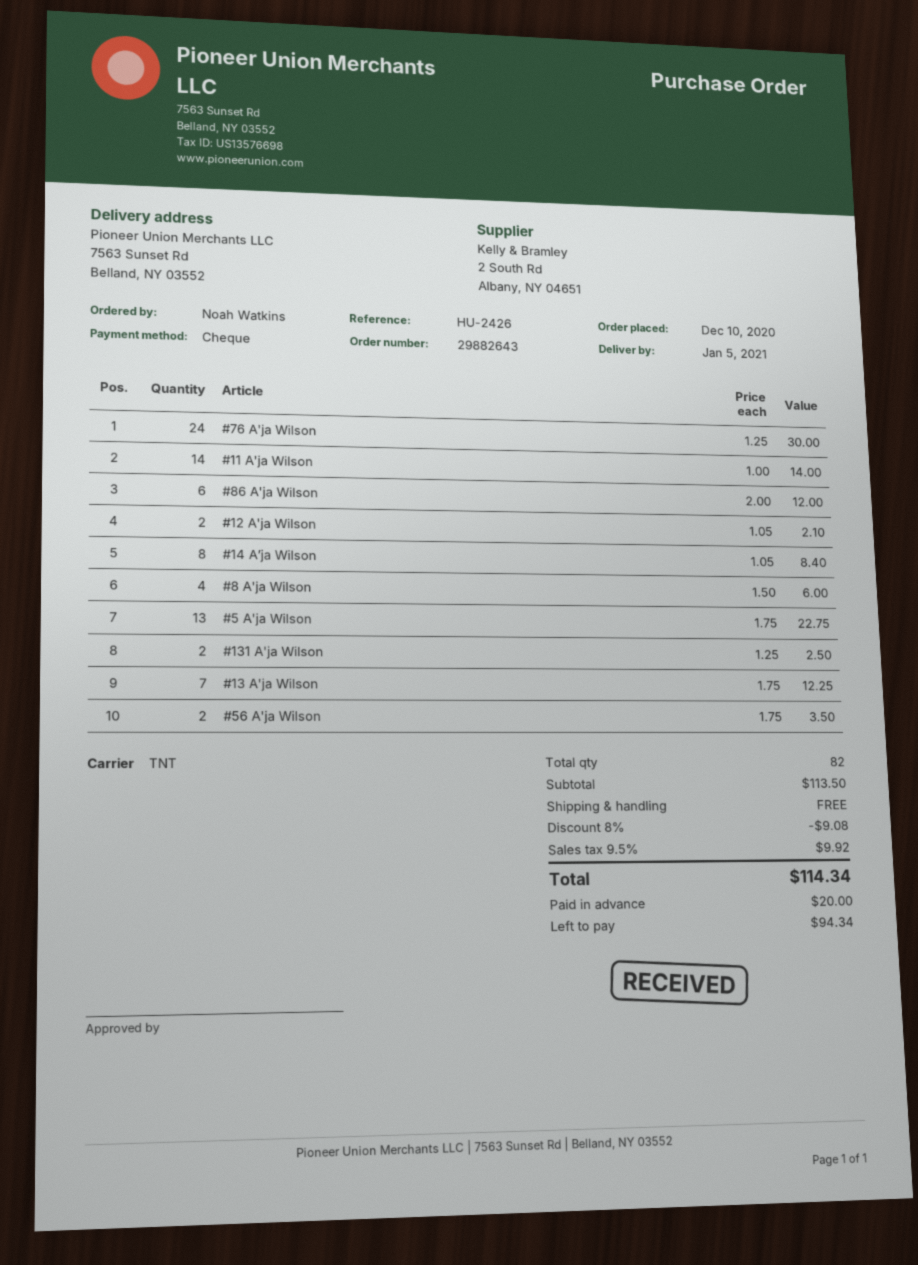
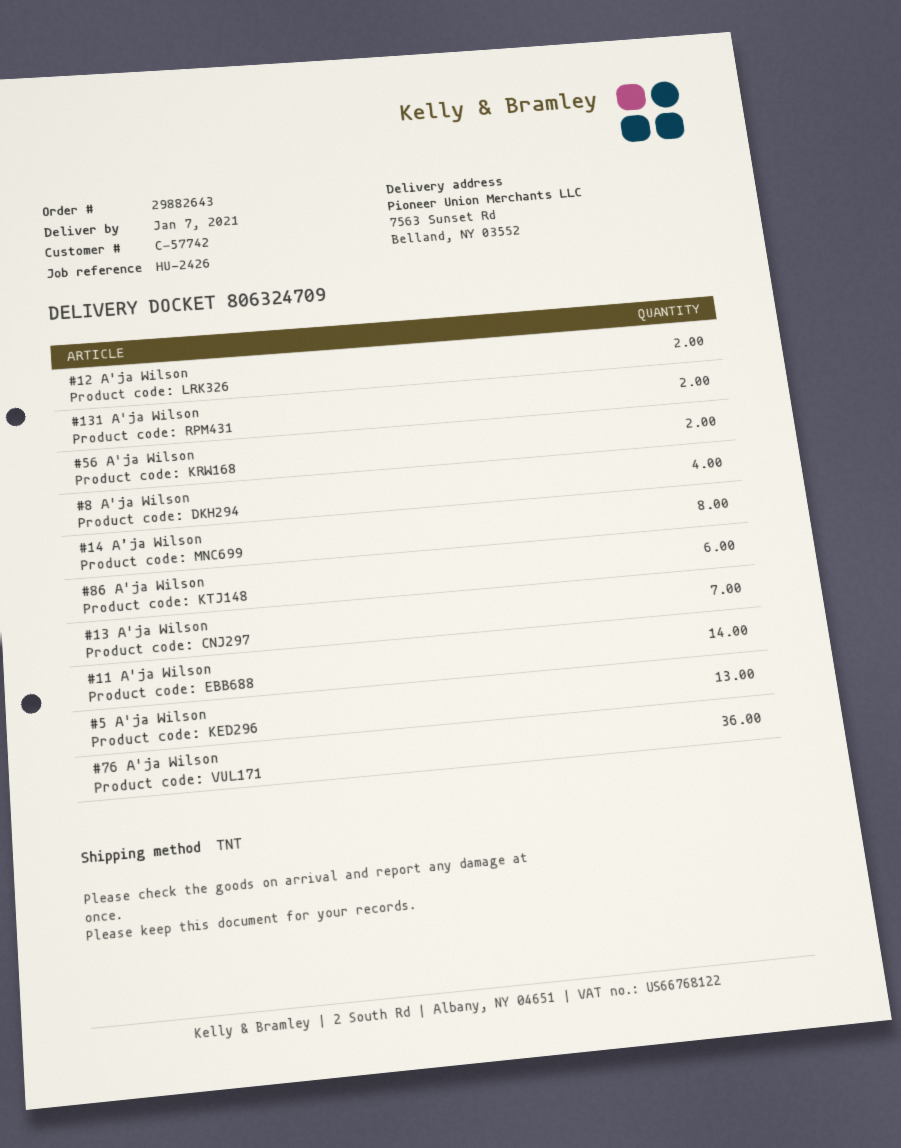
delivery date: 2021-01-05 -> 2021-01-07
#76 A'ja Wilson: 24 -> 36

